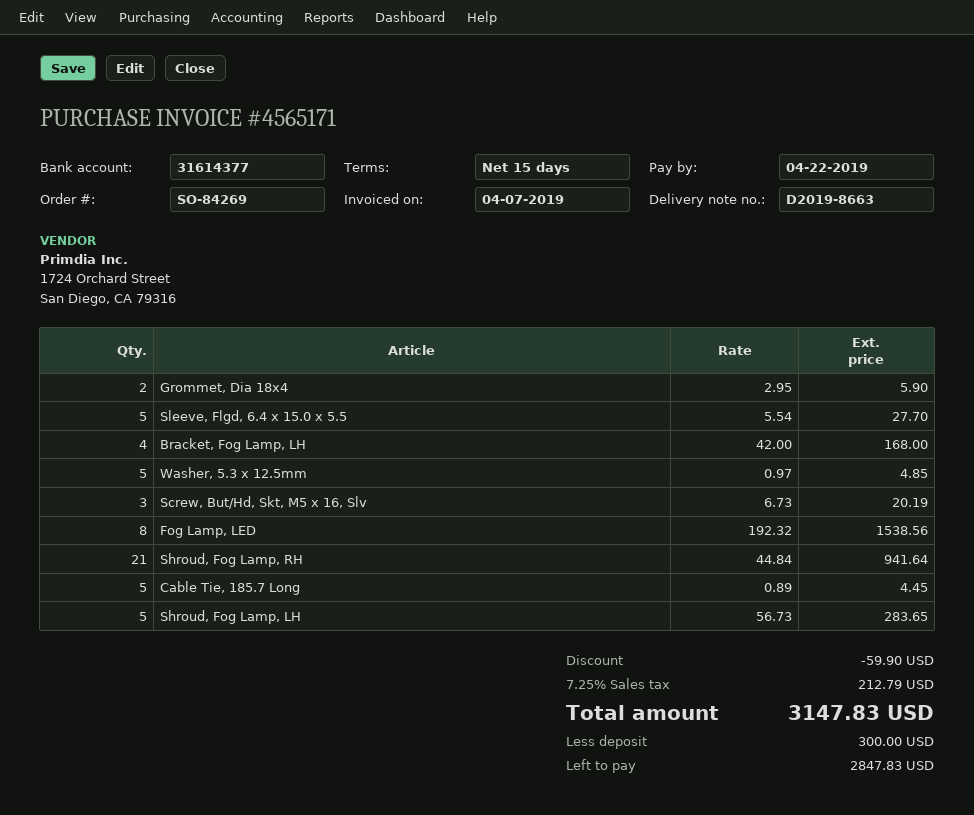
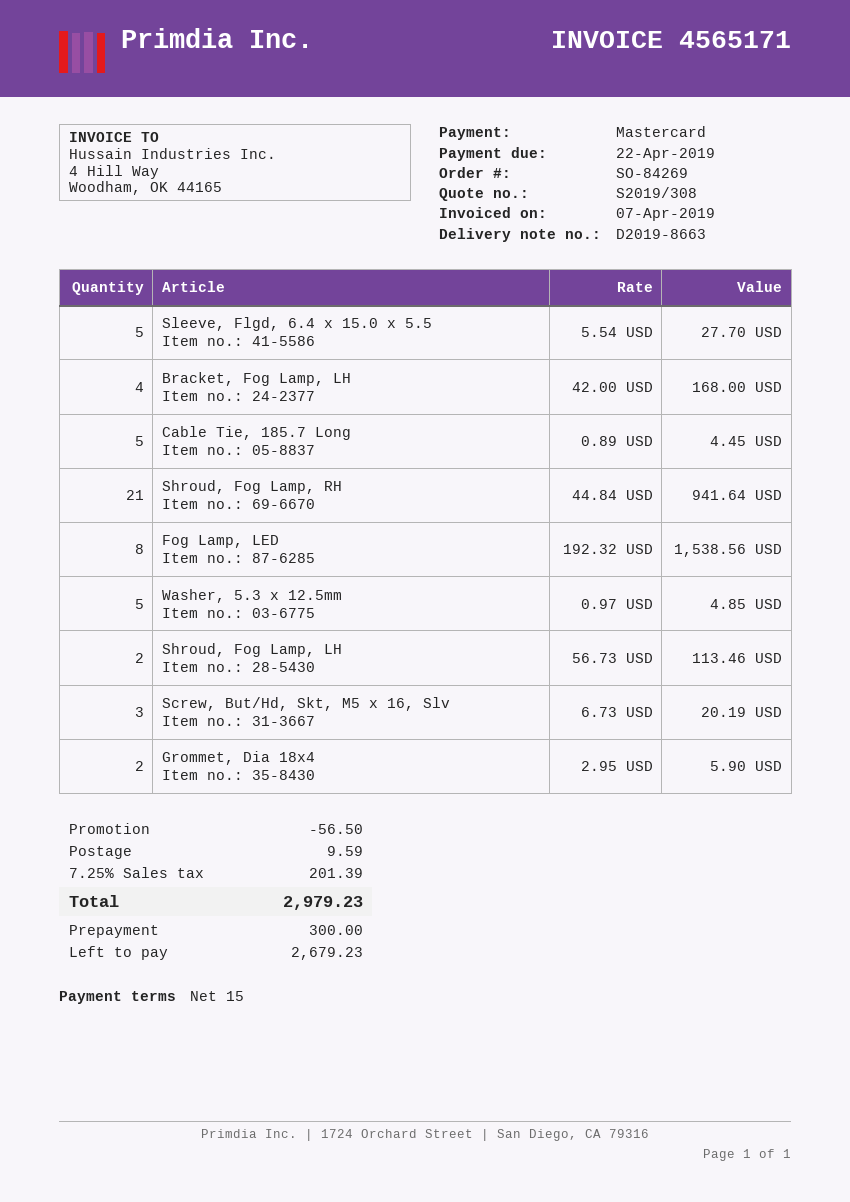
Shroud, Fog Lamp, LH: 5 x 56.73 = 283.65 -> 2 x 56.73 = 113.46
discount: 59.90 -> 56.50
shipping: none -> 9.59
tax: 7.25% = 212.79 -> 7.25% = 201.39
total: 3147.83 -> 2979.23
balance: 2847.83 -> 2679.23

